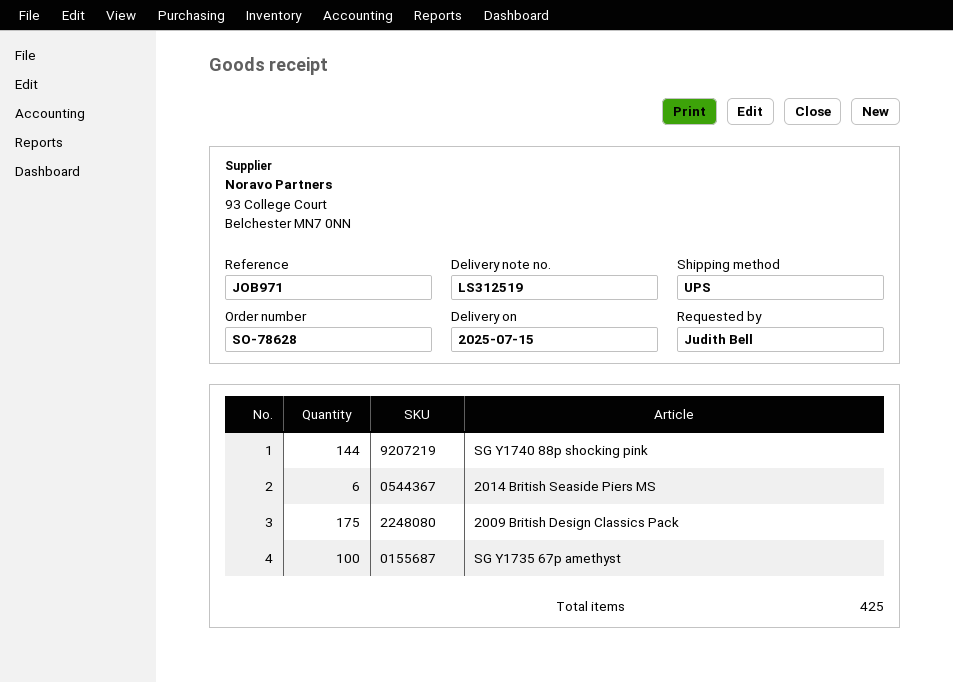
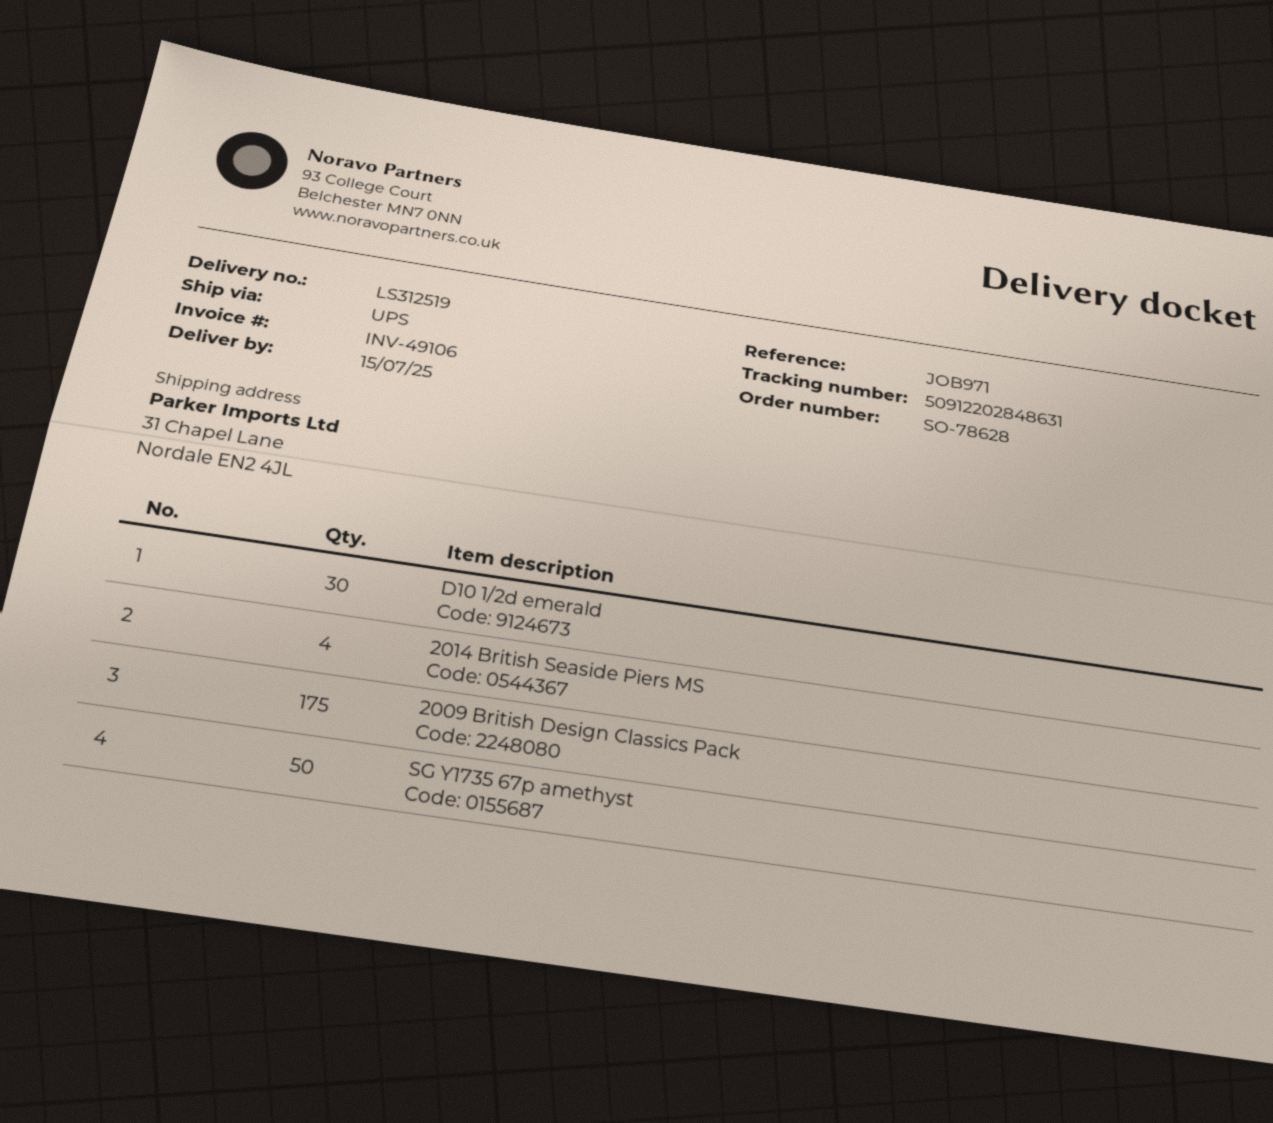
SG Y1740 88p shocking pink: 144 -> none
2014 British Seaside Piers MS: 6 -> 4
SG Y1735 67p amethyst: 100 -> 50
D10 1/2d emerald: none -> 30

